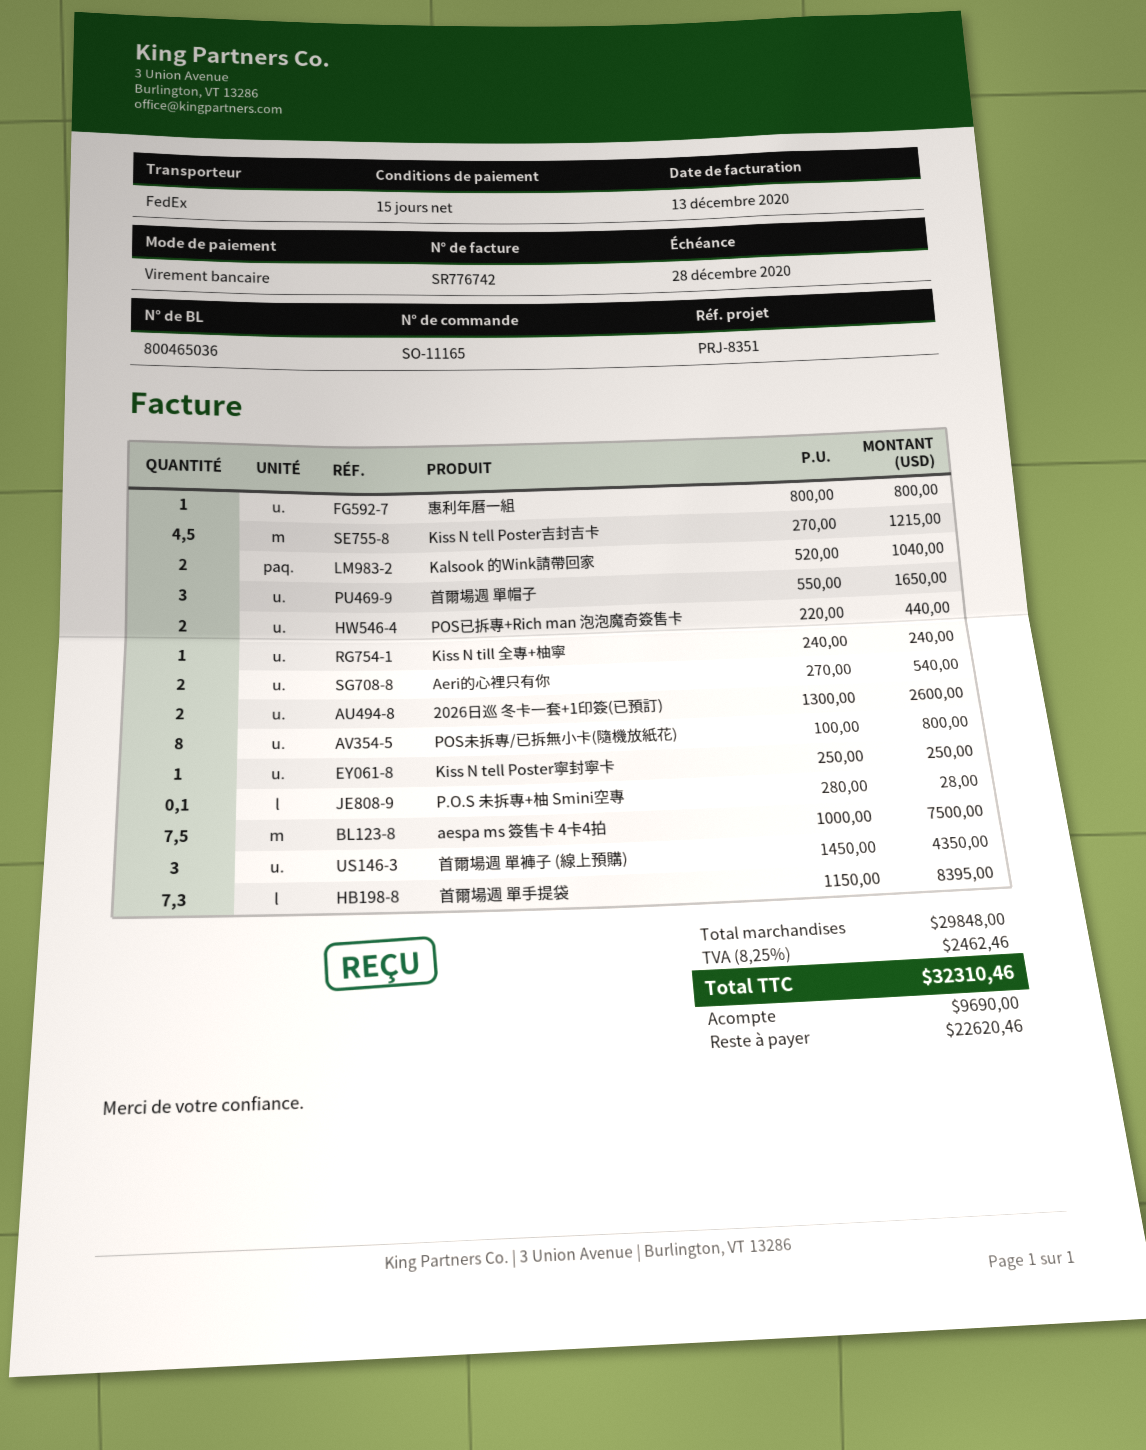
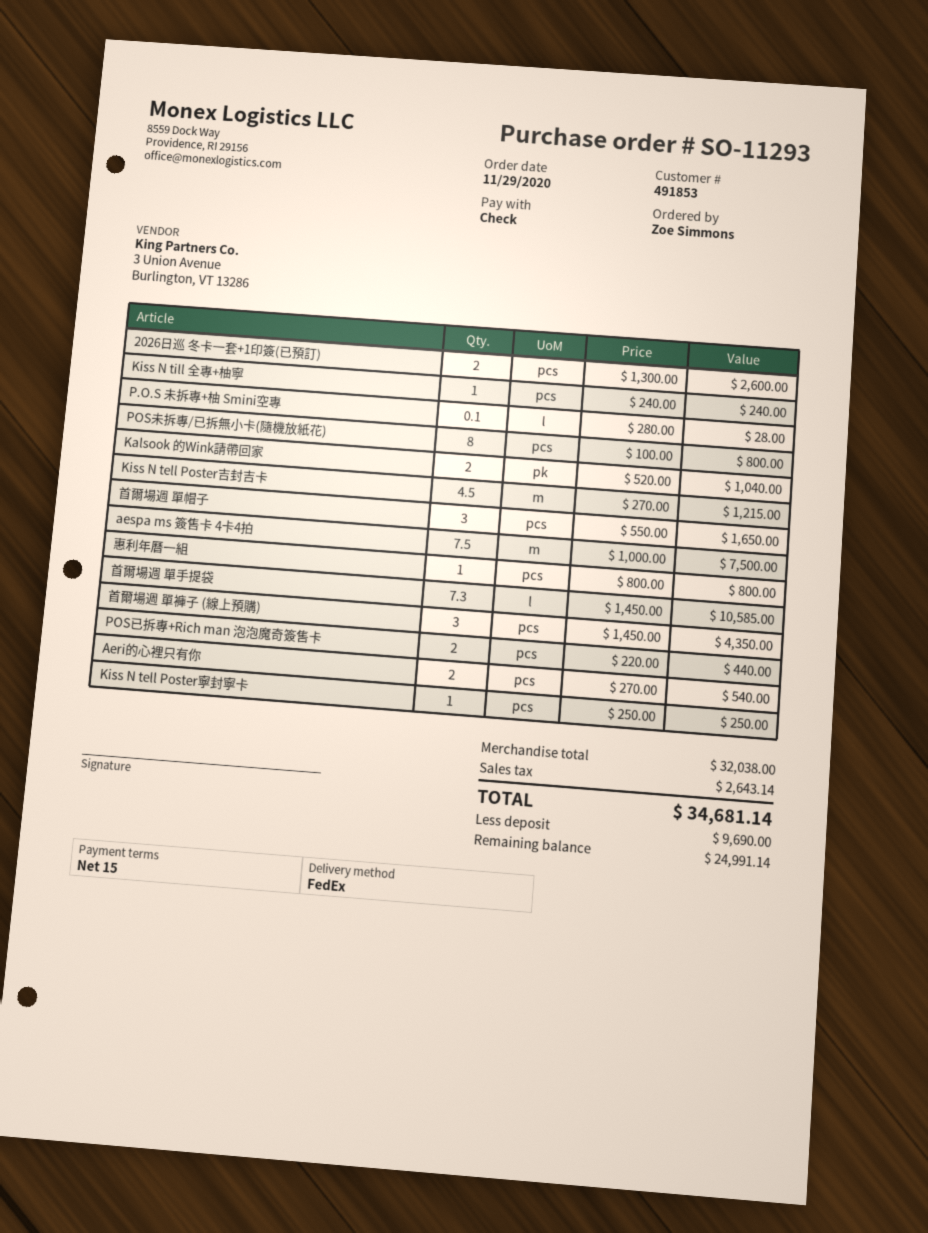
order number: SO-11165 -> SO-11293
payment method: bank transfer -> cheque
首爾場週 單手提袋: 7.3 x 1150.00 = 8395.00 -> 7.3 x 1450.00 = 10585.00
subtotal: 29848.00 -> 32038.00
tax: 2462.46 -> 2643.14
total: 32310.46 -> 34681.14
balance: 22620.46 -> 24991.14

